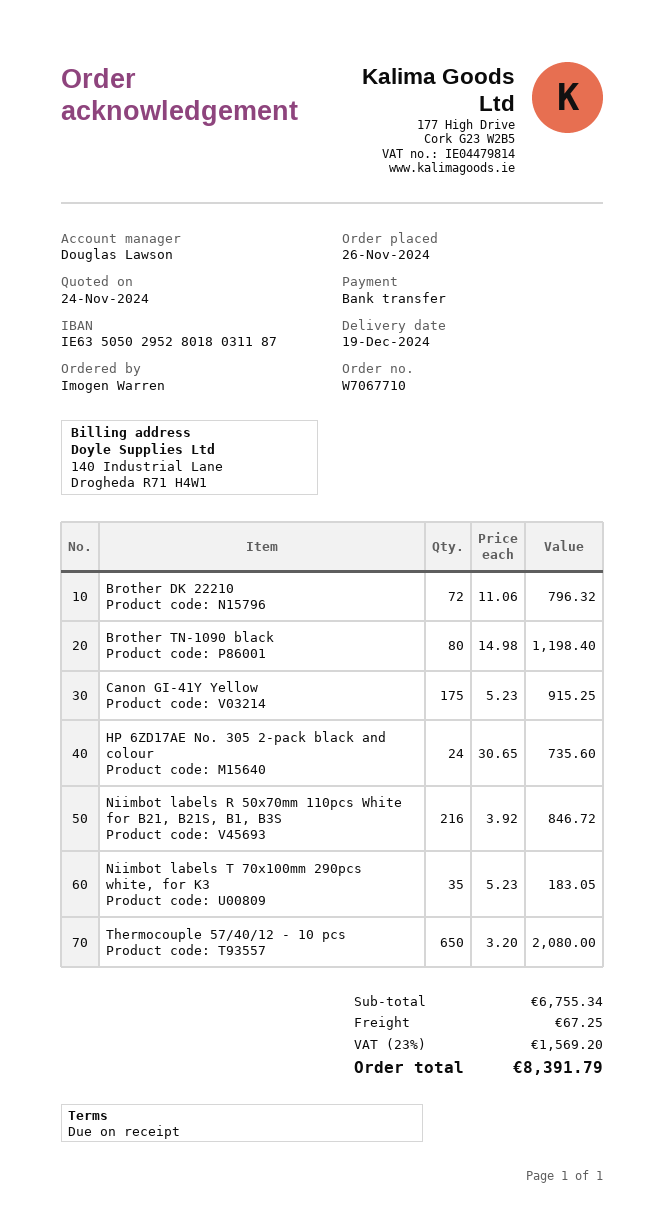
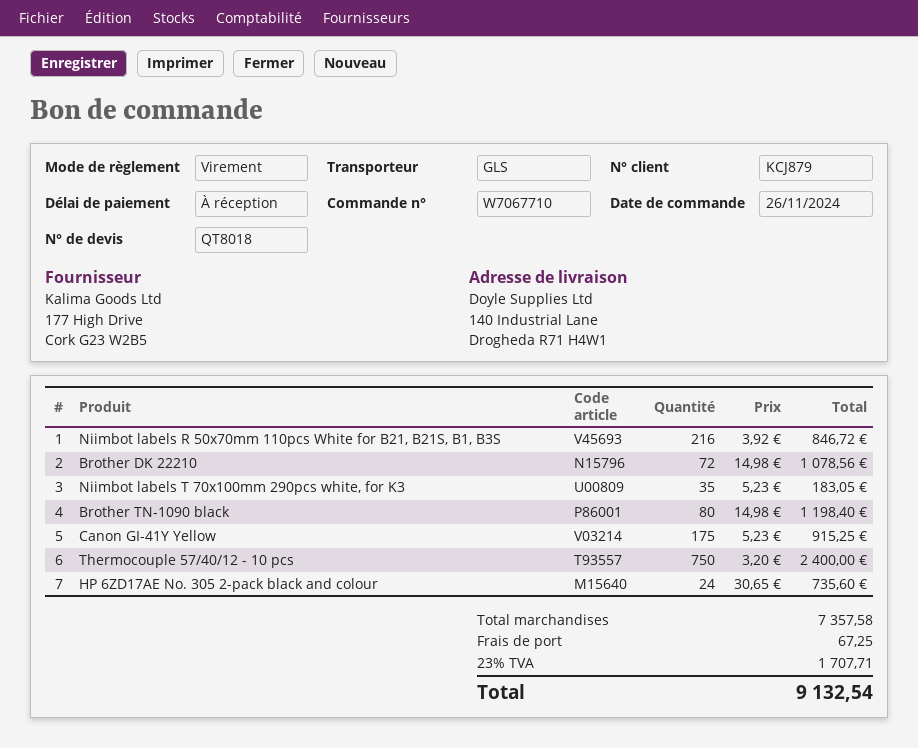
Brother DK 22210: 72 x 11.06 = 796.32 -> 72 x 14.98 = 1078.56
Thermocouple 57/40/12 - 10 pcs: 650 x 3.20 = 2080.00 -> 750 x 3.20 = 2400.00
subtotal: 6755.34 -> 7357.58
tax: 23% = 1569.20 -> 23% = 1707.71
total: 8391.79 -> 9132.54

